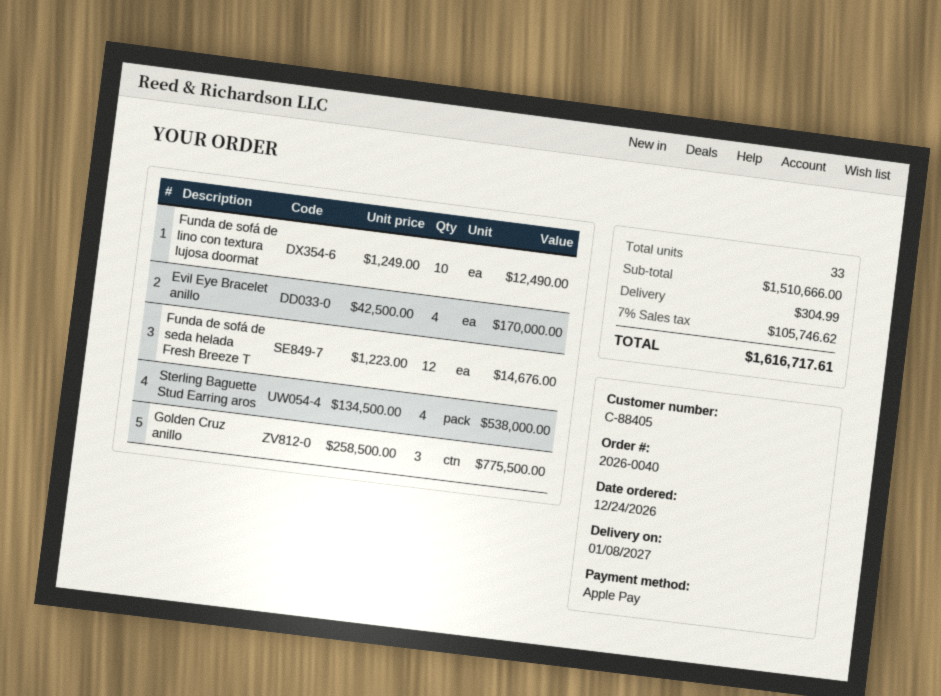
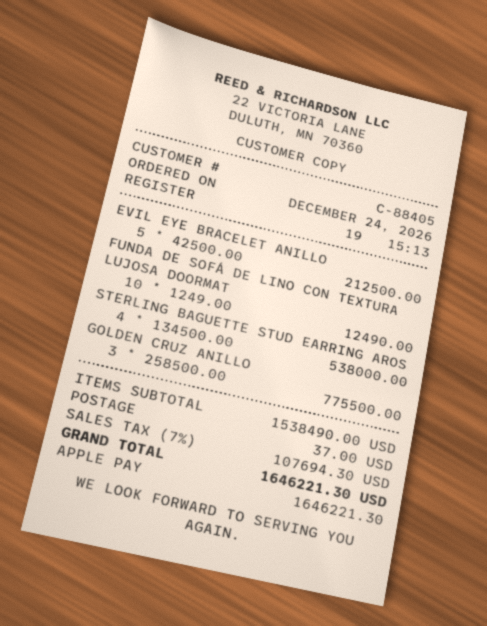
Evil Eye Bracelet anillo: 4 x 42500.00 = 170000.00 -> 5 x 42500.00 = 212500.00
Funda de sofá de seda helada Fresh Breeze T: 12 x 1223.00 = 14676.00 -> none
subtotal: 1510666.00 -> 1538490.00
shipping: 304.99 -> 37.00
tax: 7% = 105746.62 -> 7% = 107694.30
total: 1616717.61 -> 1646221.30

